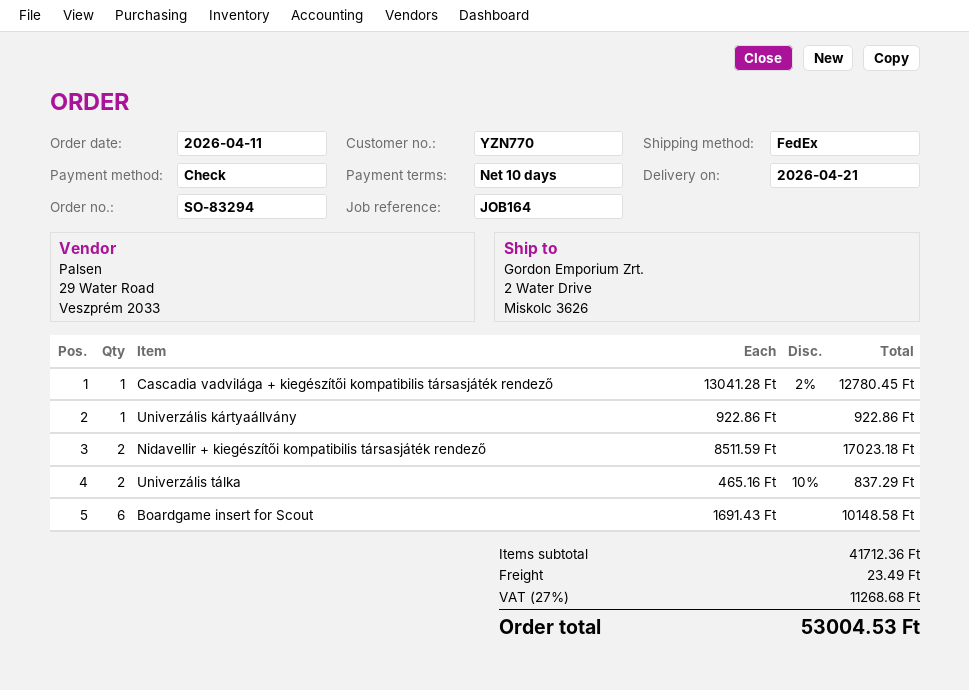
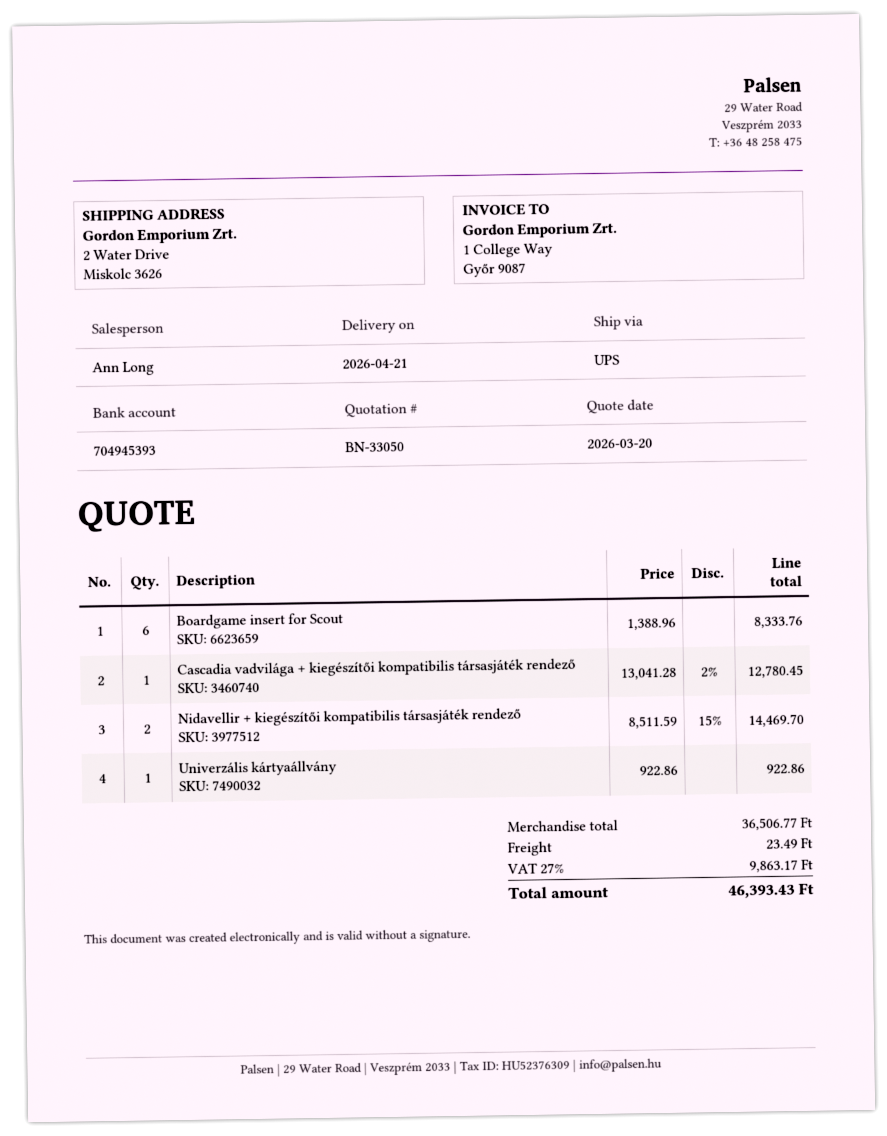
shipping method: FedEx -> UPS
Nidavellir + kiegészítői kompatibilis társasjáték rendező: 2 x 8511.59 = 17023.18 -> 2 x 8511.59 - 15% = 14469.70
Univerzális tálka: 2 x 465.16 - 10% = 837.29 -> none
Boardgame insert for Scout: 6 x 1691.43 = 10148.58 -> 6 x 1388.96 = 8333.76
subtotal: 41712.36 -> 36506.77
tax: 27% = 11268.68 -> 27% = 9863.17
total: 53004.53 -> 46393.43

